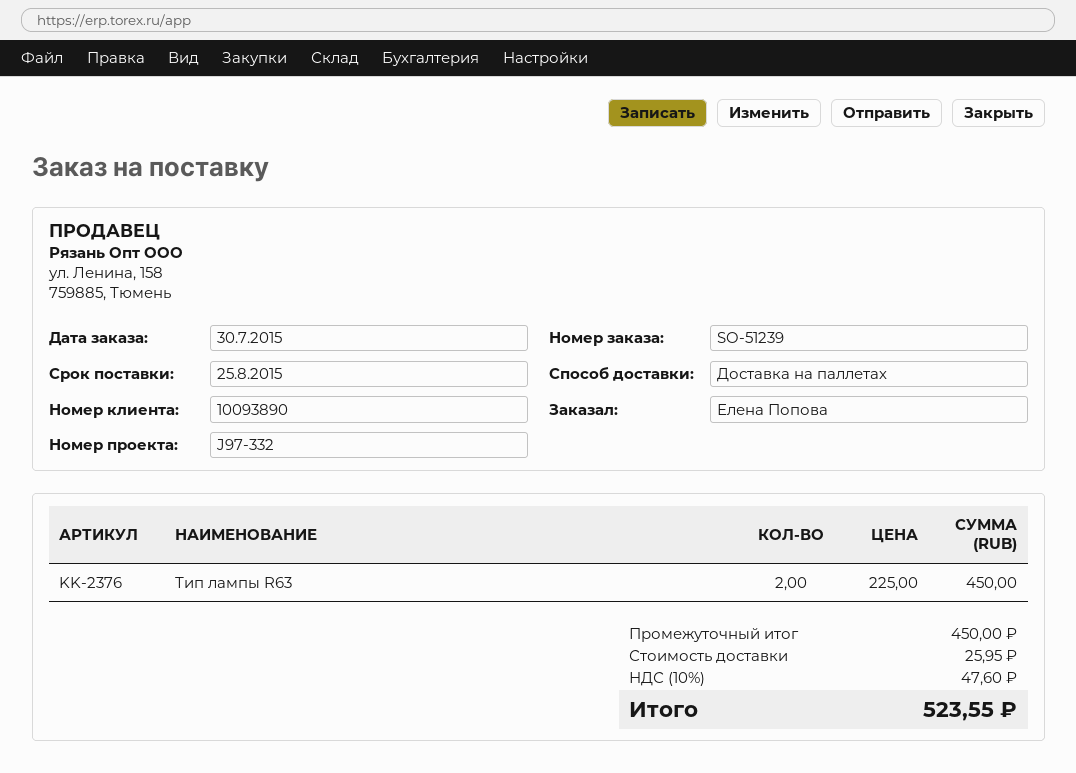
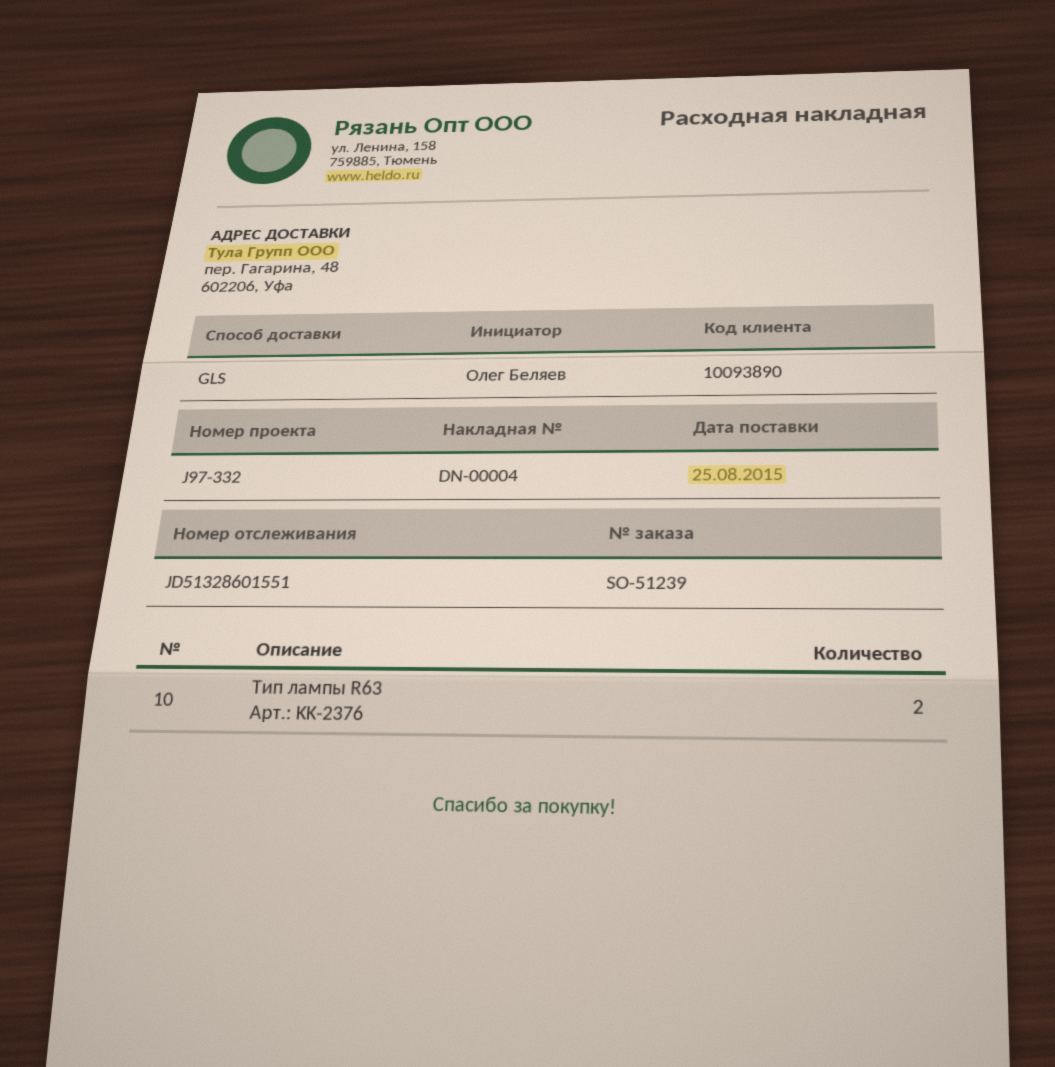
ordered by: Елена Попова -> Олег Беляев
shipping method: pallet freight -> GLS

